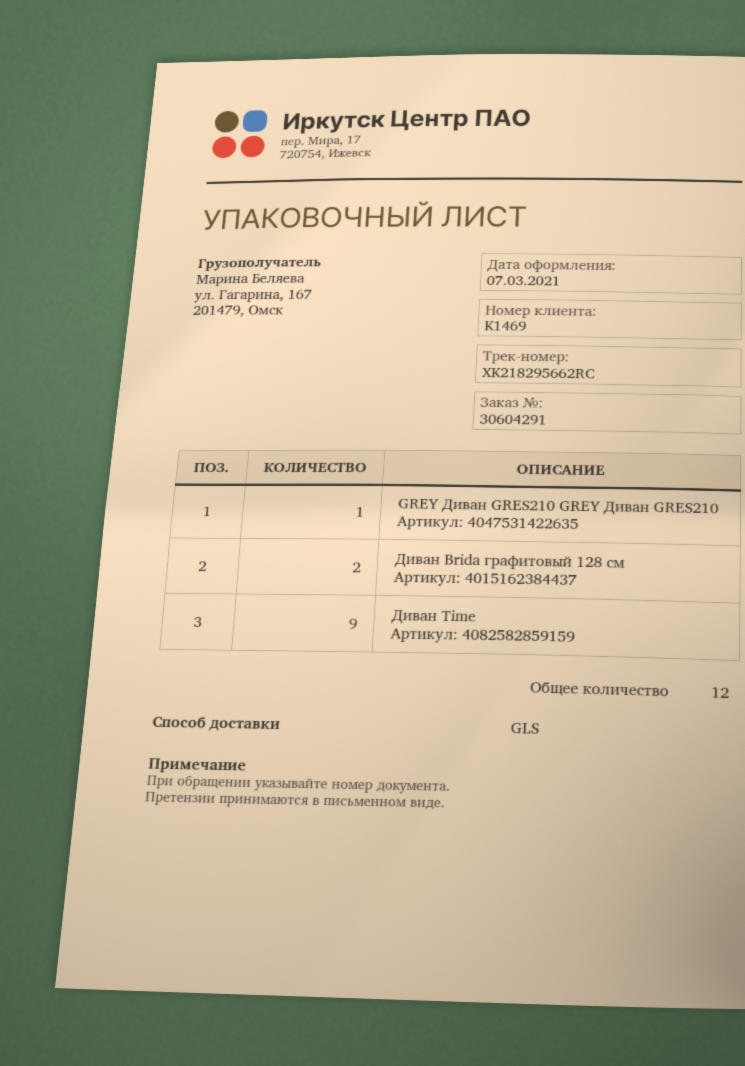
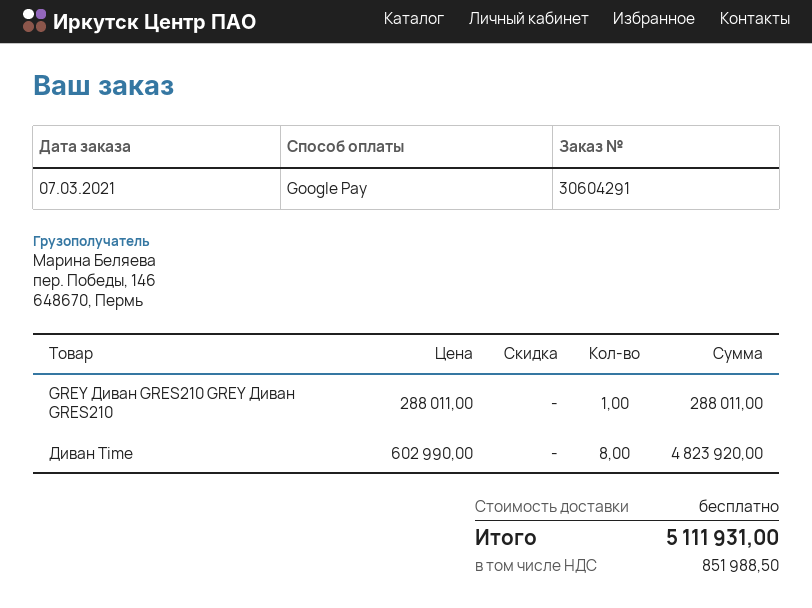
ship to: ул. Гагарина, 167, 201479, Омск -> пер. Победы, 146, 648670, Пермь
Диван Brida графитовый 128 см: 2 -> none
Диван Time: 9 -> 8

